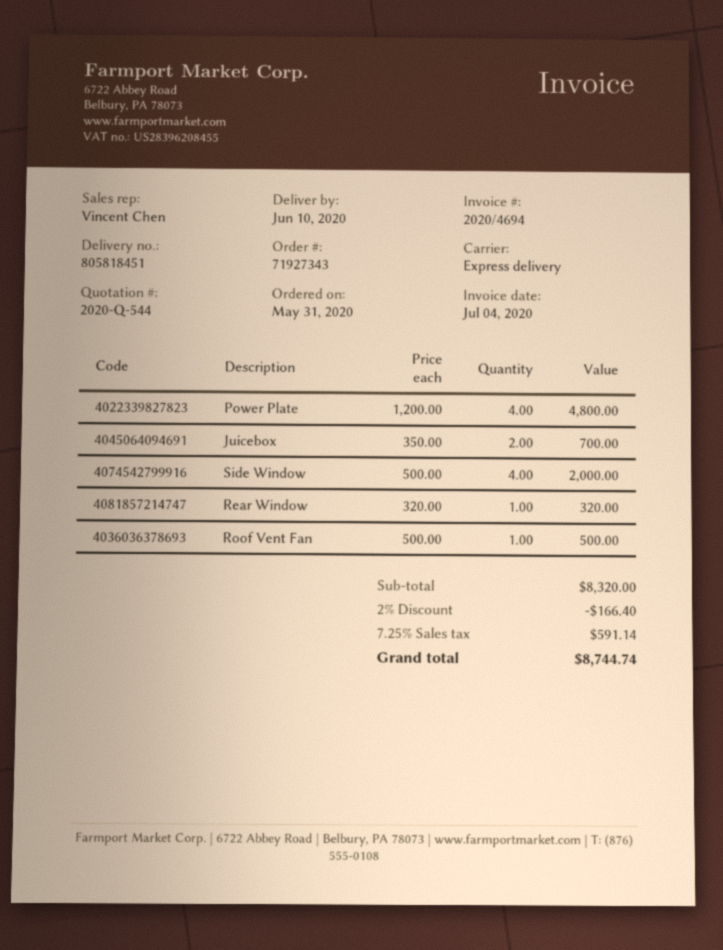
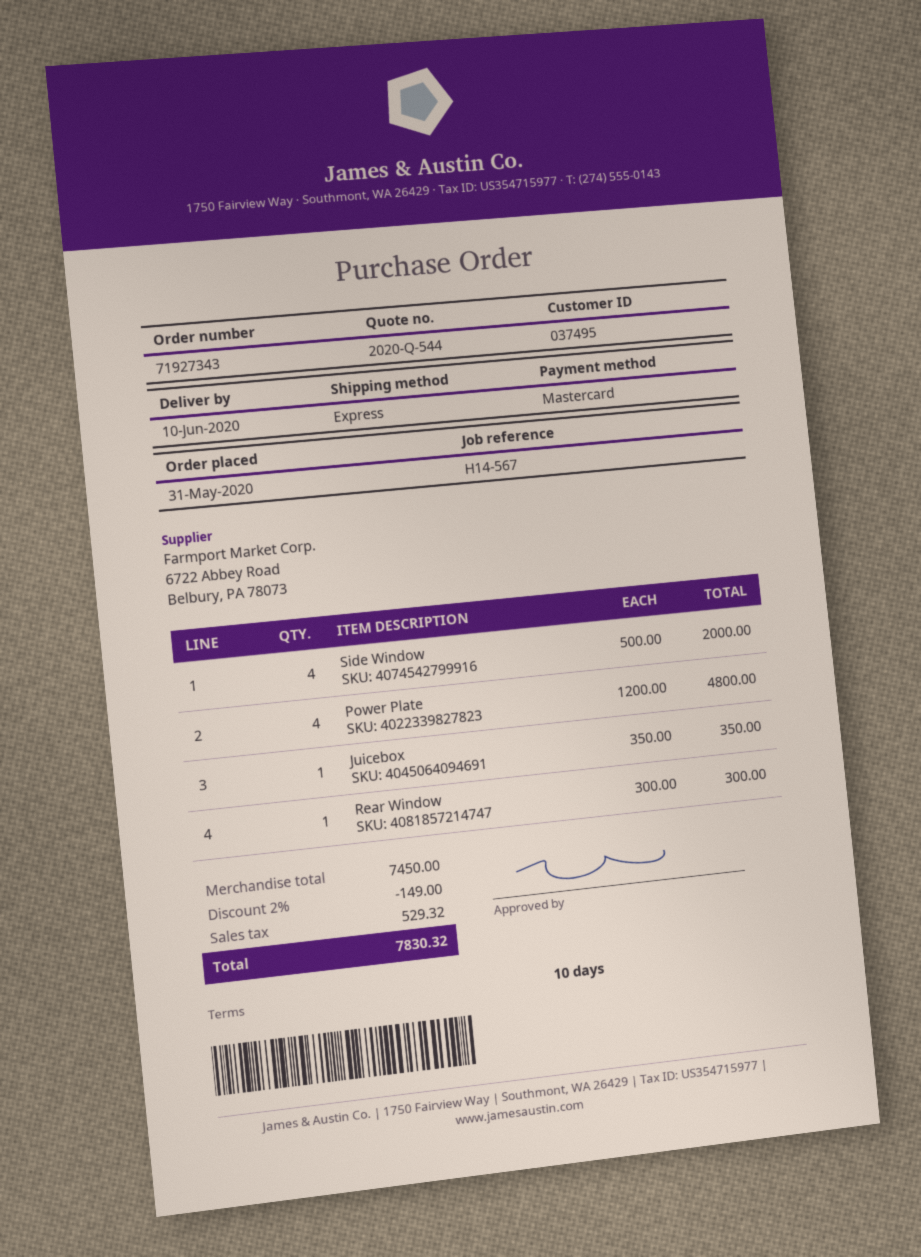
Juicebox: 2 x 350.00 = 700.00 -> 1 x 350.00 = 350.00
Rear Window: 1 x 320.00 = 320.00 -> 1 x 300.00 = 300.00
Roof Vent Fan: 1 x 500.00 = 500.00 -> none
subtotal: 8320.00 -> 7450.00
discount: 2% = 166.40 -> 2% = 149.00
tax: 591.14 -> 529.32
total: 8744.74 -> 7830.32

